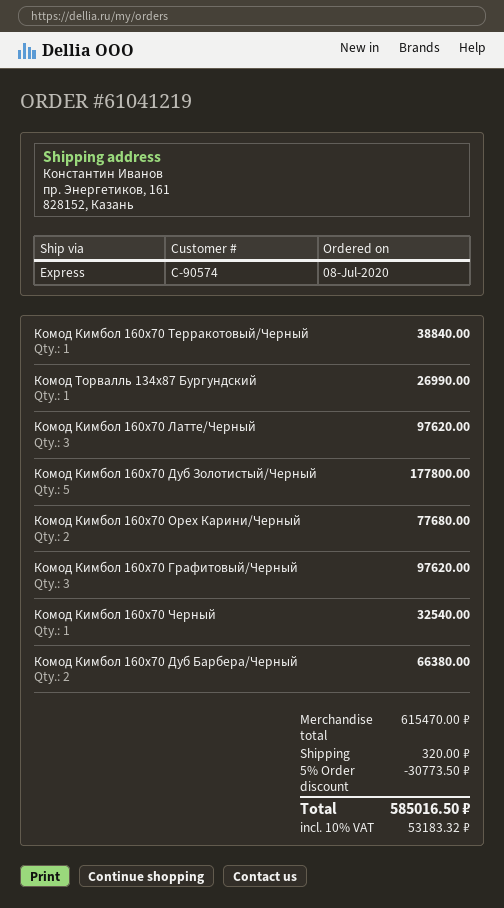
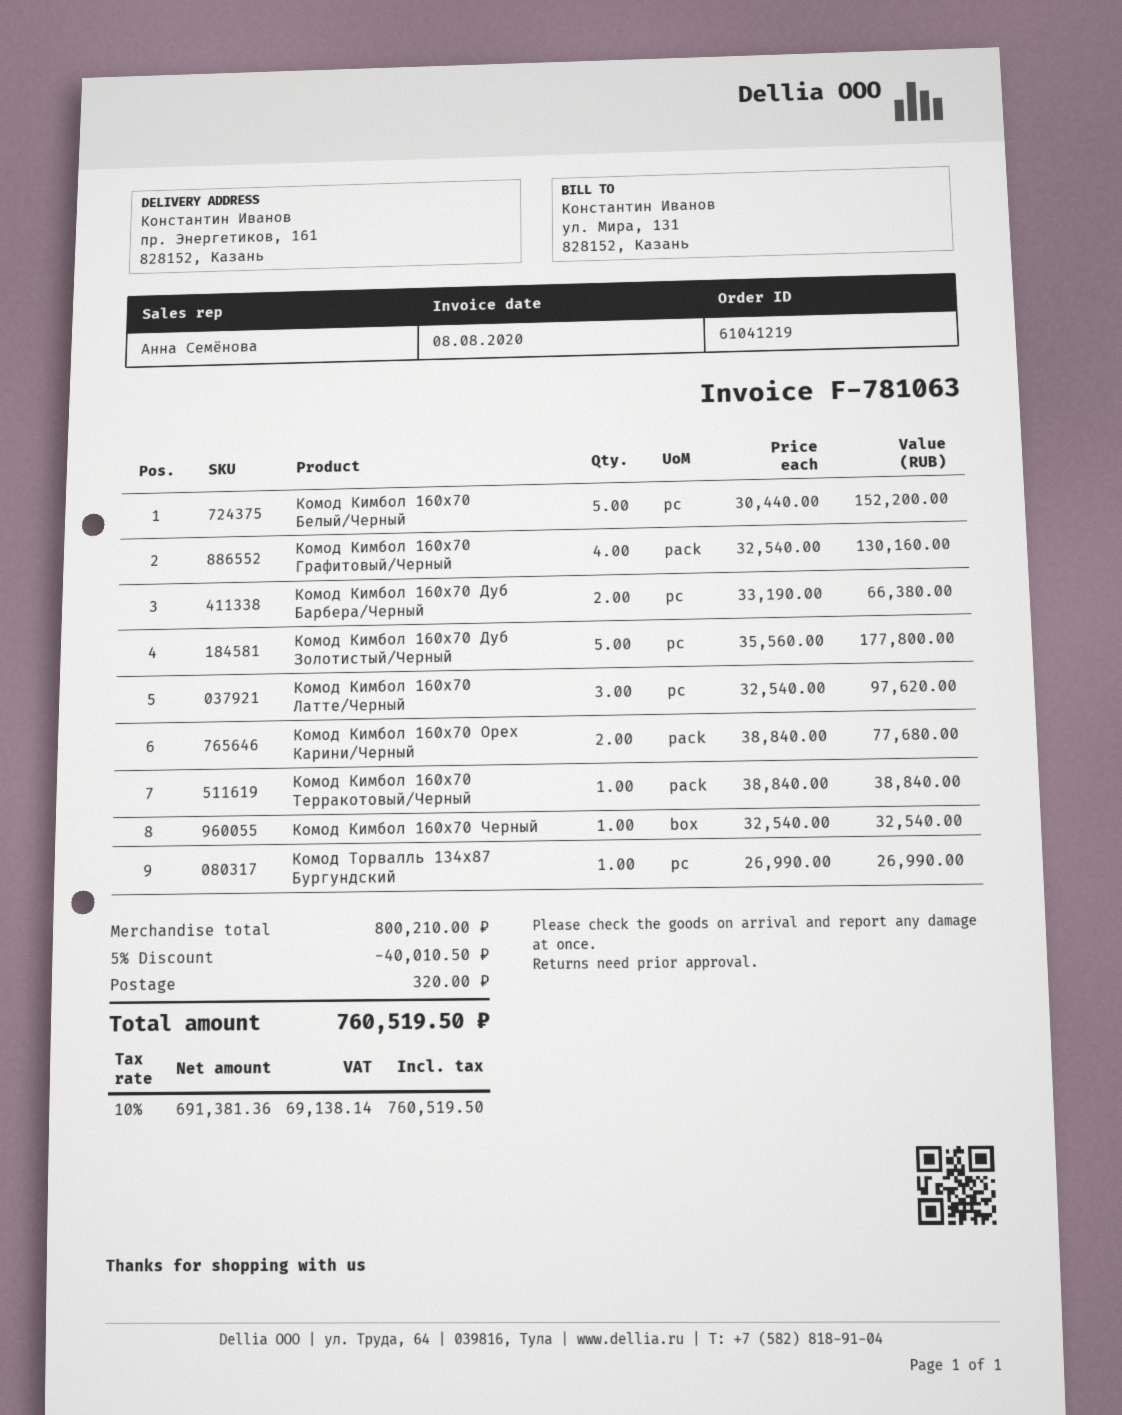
Комод Кимбол 160x70 Графитовый/Черный: 3 for 97620.00 -> 4 for 130160.00
Комод Кимбол 160x70 Белый/Черный: none -> 5 for 152200.00
subtotal: 615470.00 -> 800210.00
discount: 5% = 30773.50 -> 5% = 40010.50
tax: 10% = 53183.32 -> 10% = 69138.14
total: 585016.50 -> 760519.50

